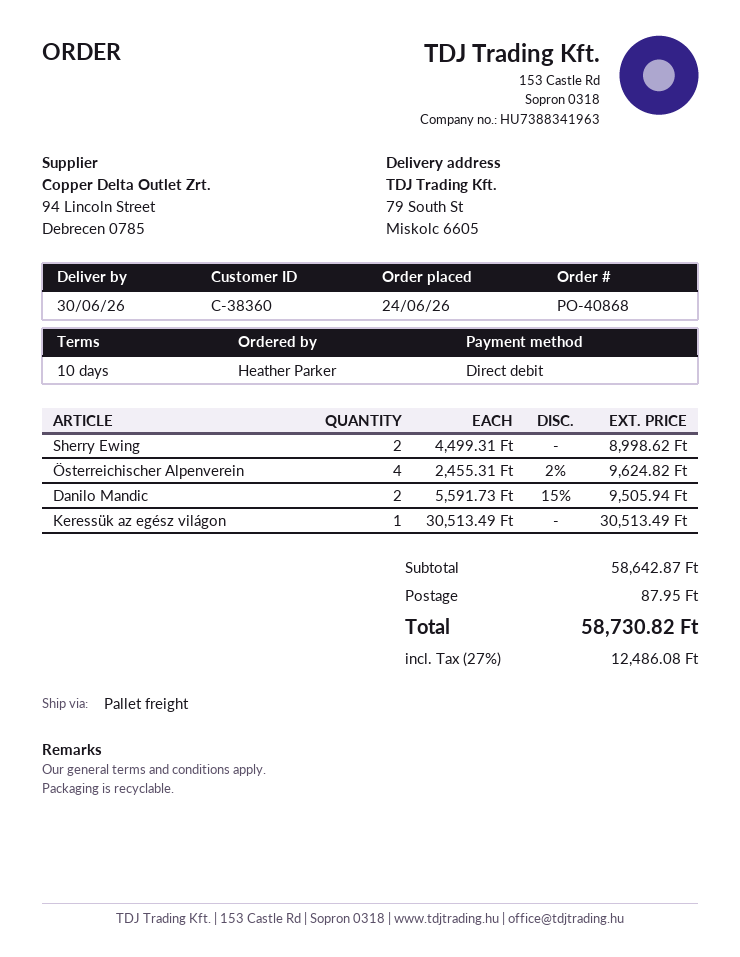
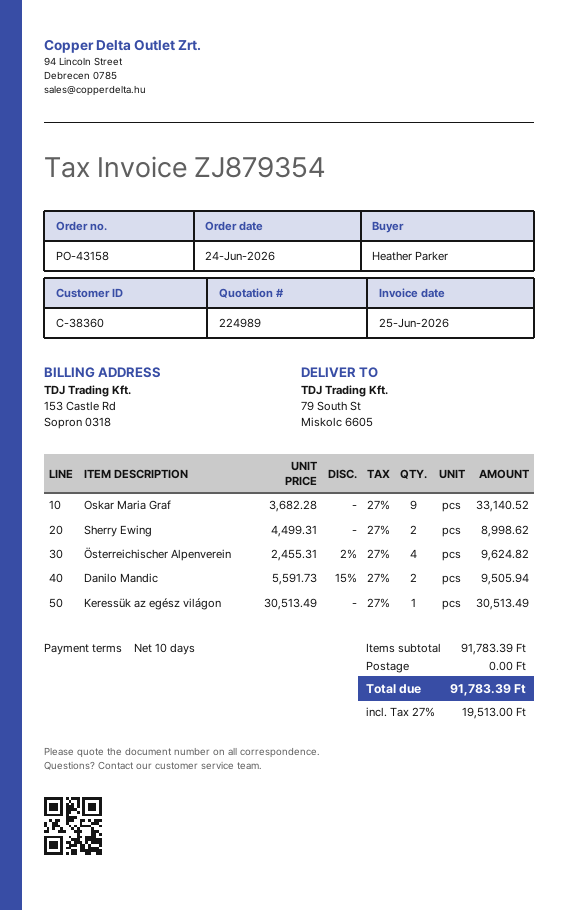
order number: PO-40868 -> PO-43158
Oskar Maria Graf: none -> 9 x 3682.28 = 33140.52
subtotal: 58642.87 -> 91783.39
shipping: 87.95 -> 0.00
tax: 27% = 12486.08 -> 27% = 19513.00
total: 58730.82 -> 91783.39

